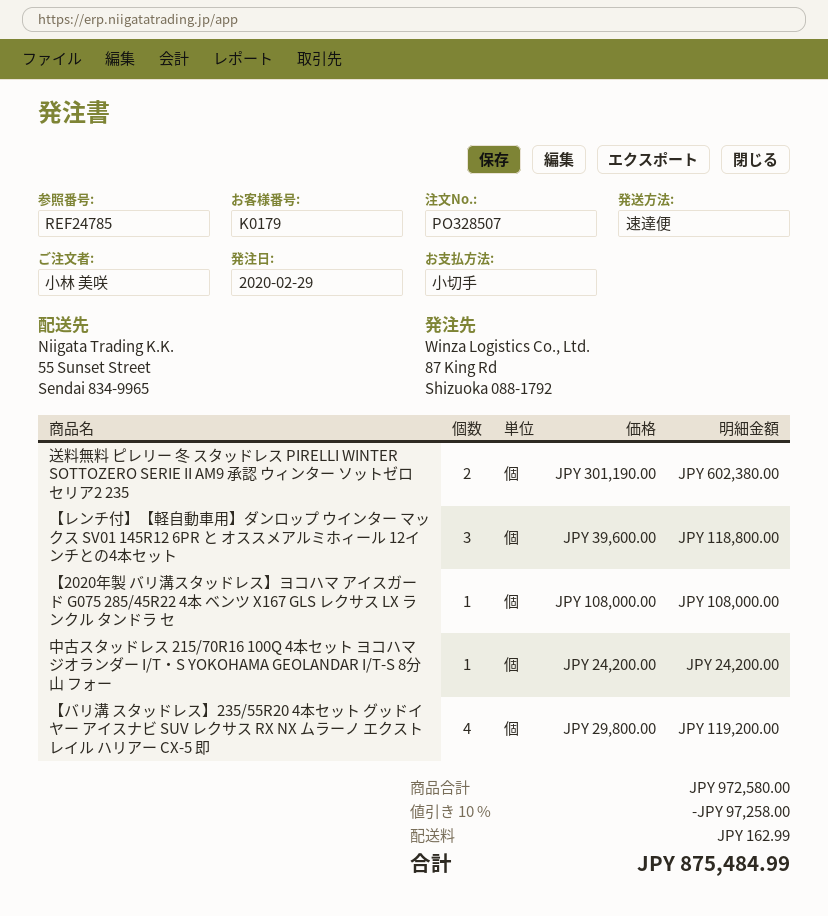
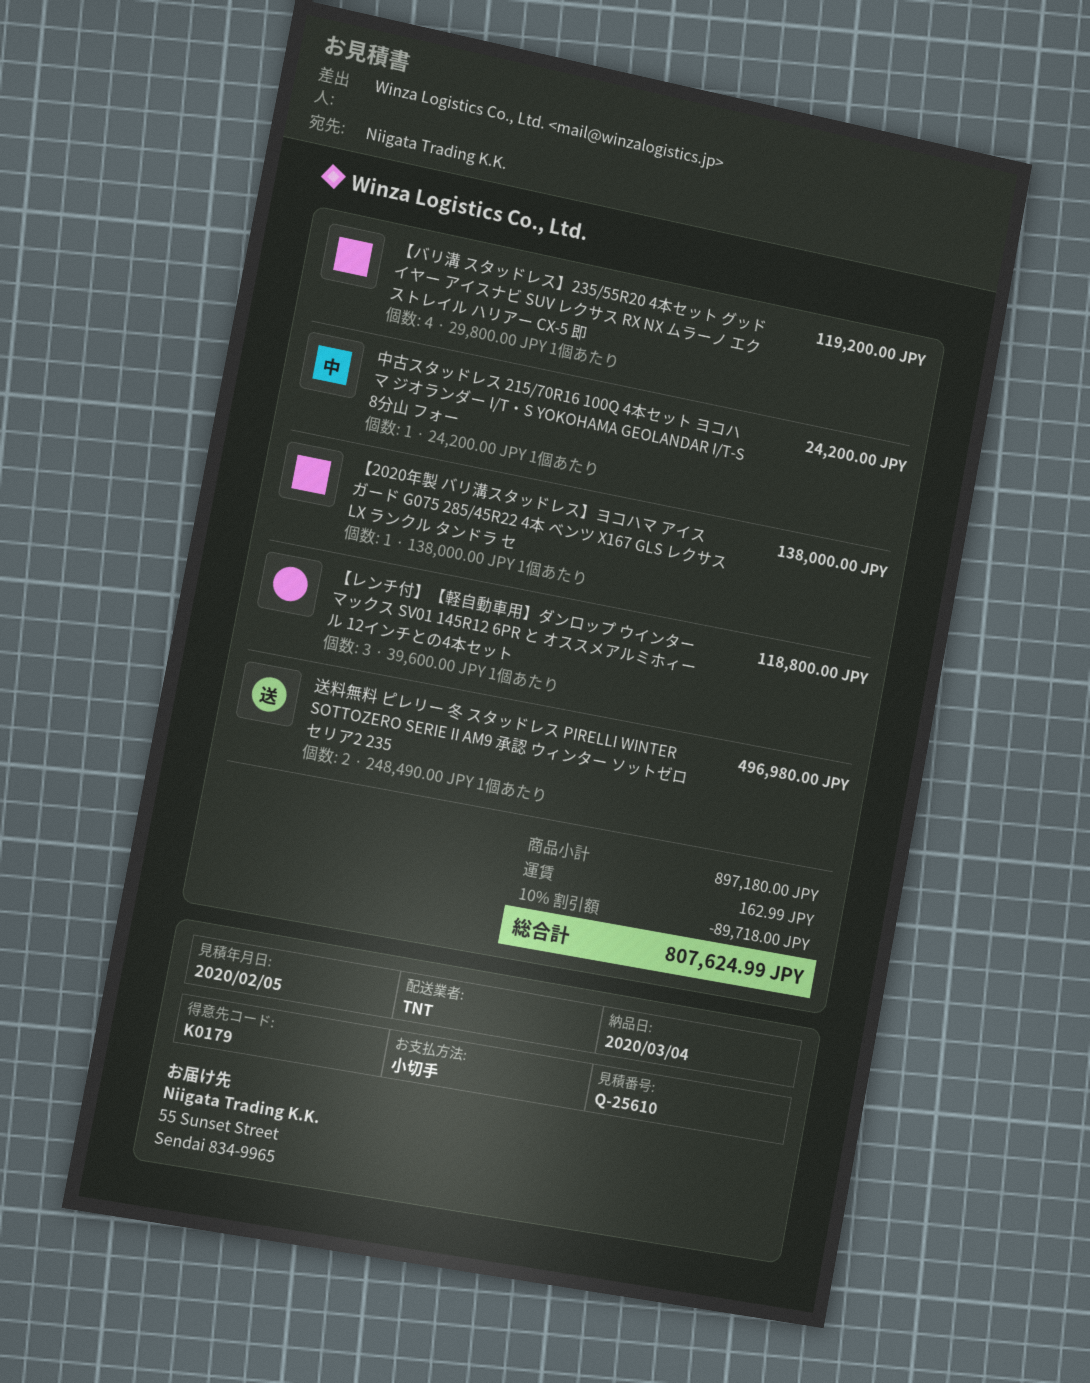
shipping method: express -> TNT
送料無料 ピレリー 冬 スタッドレス PIRELLI WINTER SOTTOZERO SERIE II AM9 承認 ウィンター ソットゼロ セリア2 235: 2 x 301190.00 = 602380.00 -> 2 x 248490.00 = 496980.00
【2020年製 バリ溝スタッドレス】ヨコハマ アイスガード G075 285/45R22 4本 ベンツ X167 GLS レクサス LX ランクル タンドラ セ: 1 x 108000.00 = 108000.00 -> 1 x 138000.00 = 138000.00
subtotal: 972580.00 -> 897180.00
discount: 10% = 97258.00 -> 10% = 89718.00
total: 875484.99 -> 807624.99

